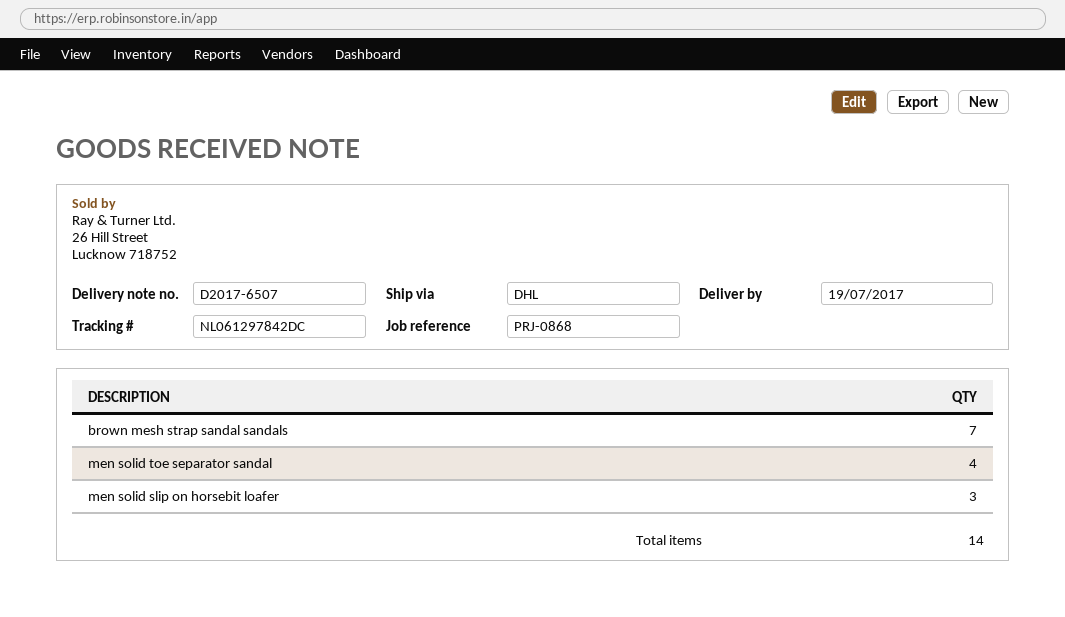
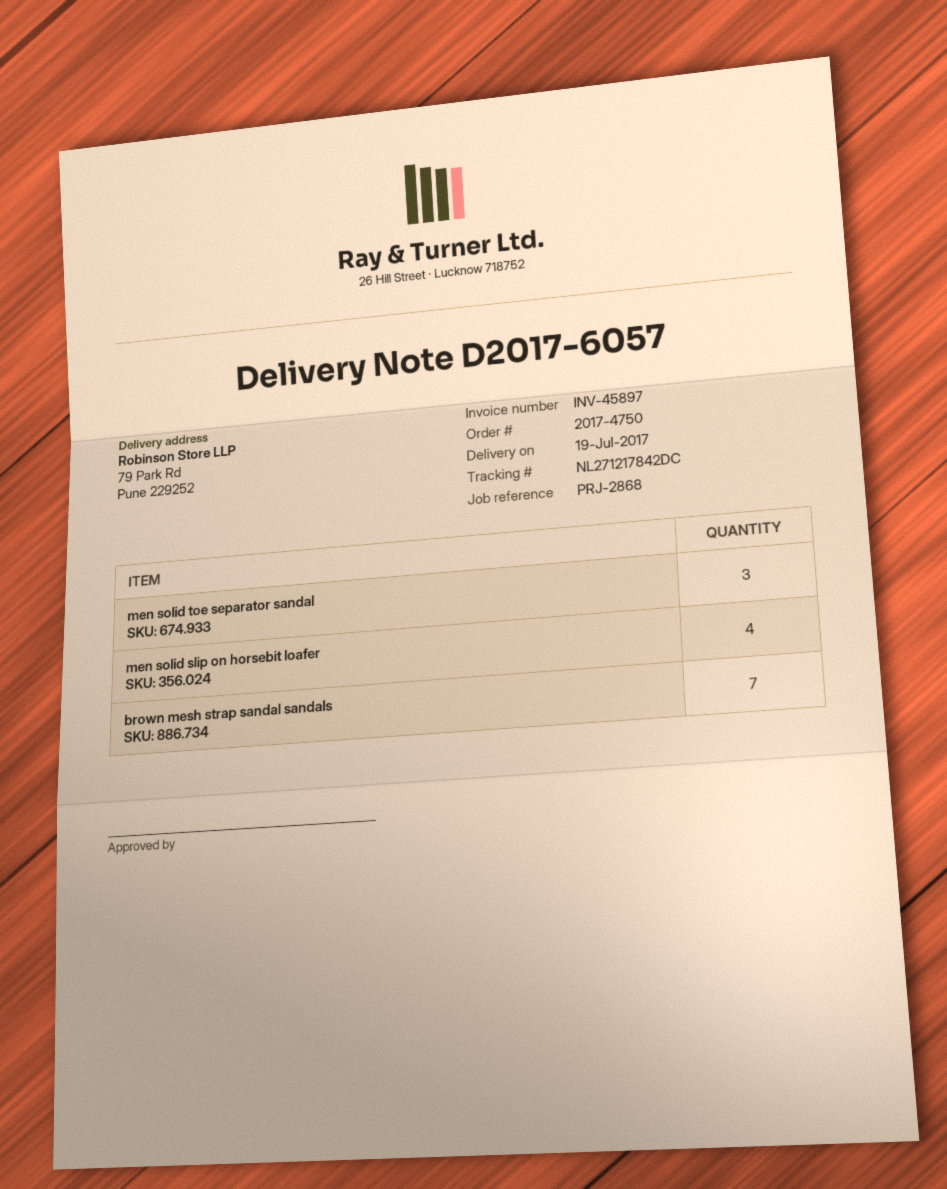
delivery note number: D2017-6507 -> D2017-6057
reference: PRJ-0868 -> PRJ-2868
tracking number: NL061297842DC -> NL271217842DC
men solid toe separator sandal: 4 -> 3
men solid slip on horsebit loafer: 3 -> 4

